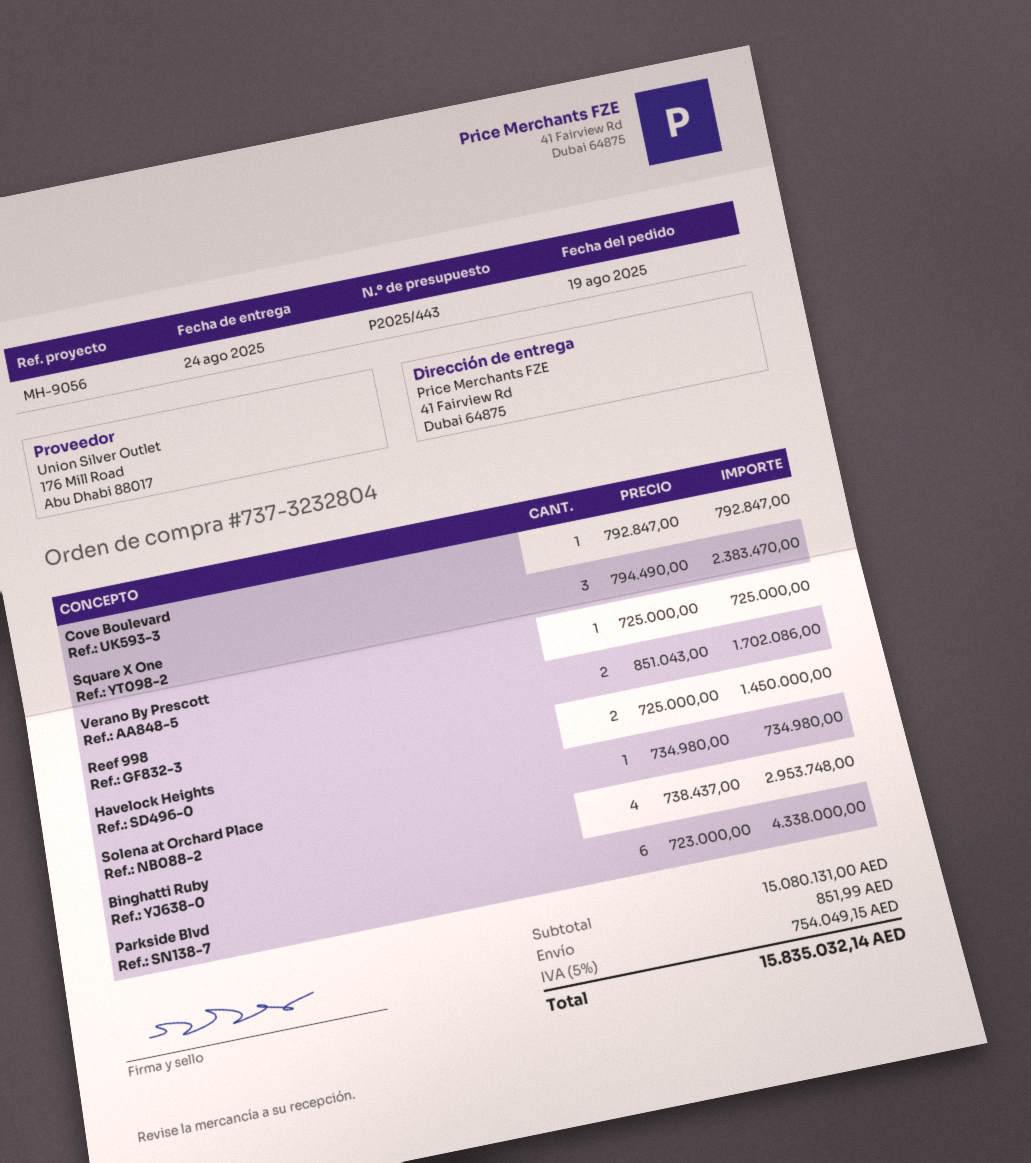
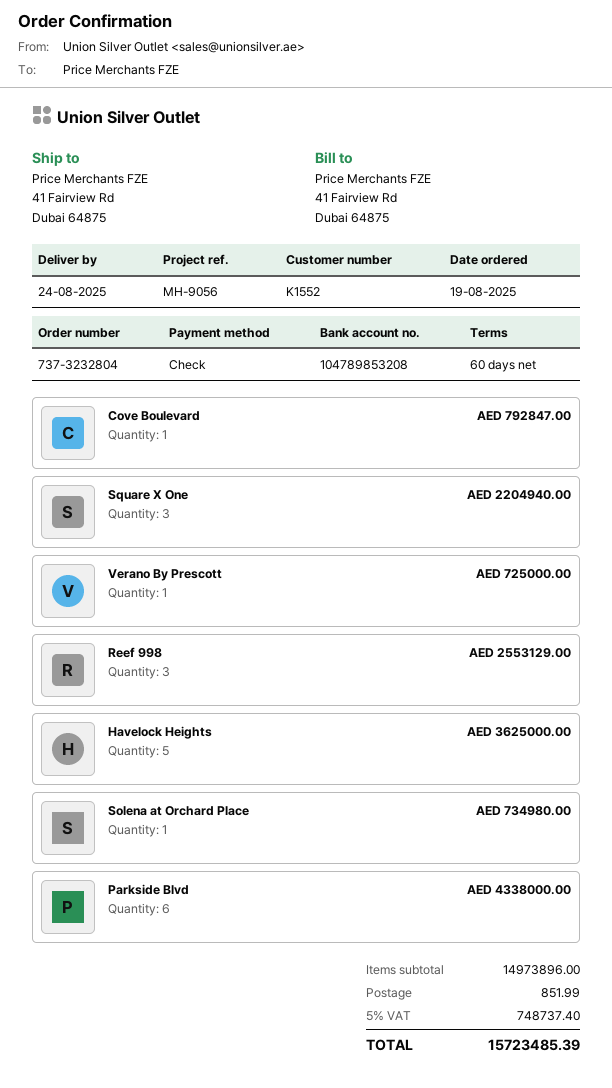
Square X One: 3 for 2383470.00 -> 3 for 2204940.00
Reef 998: 2 for 1702086.00 -> 3 for 2553129.00
Havelock Heights: 2 for 1450000.00 -> 5 for 3625000.00
Binghatti Ruby: 4 for 2953748.00 -> none
subtotal: 15080131.00 -> 14973896.00
tax: 5% = 754049.15 -> 5% = 748737.40
total: 15835032.14 -> 15723485.39

